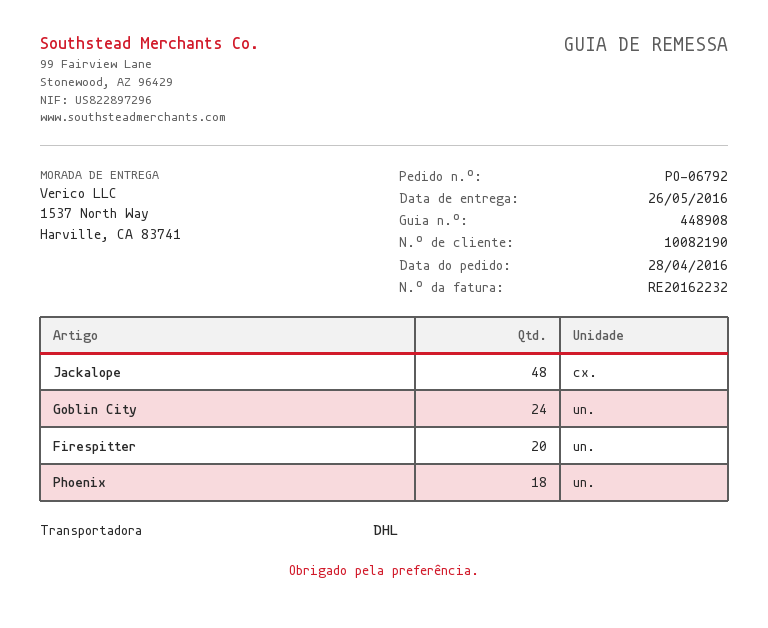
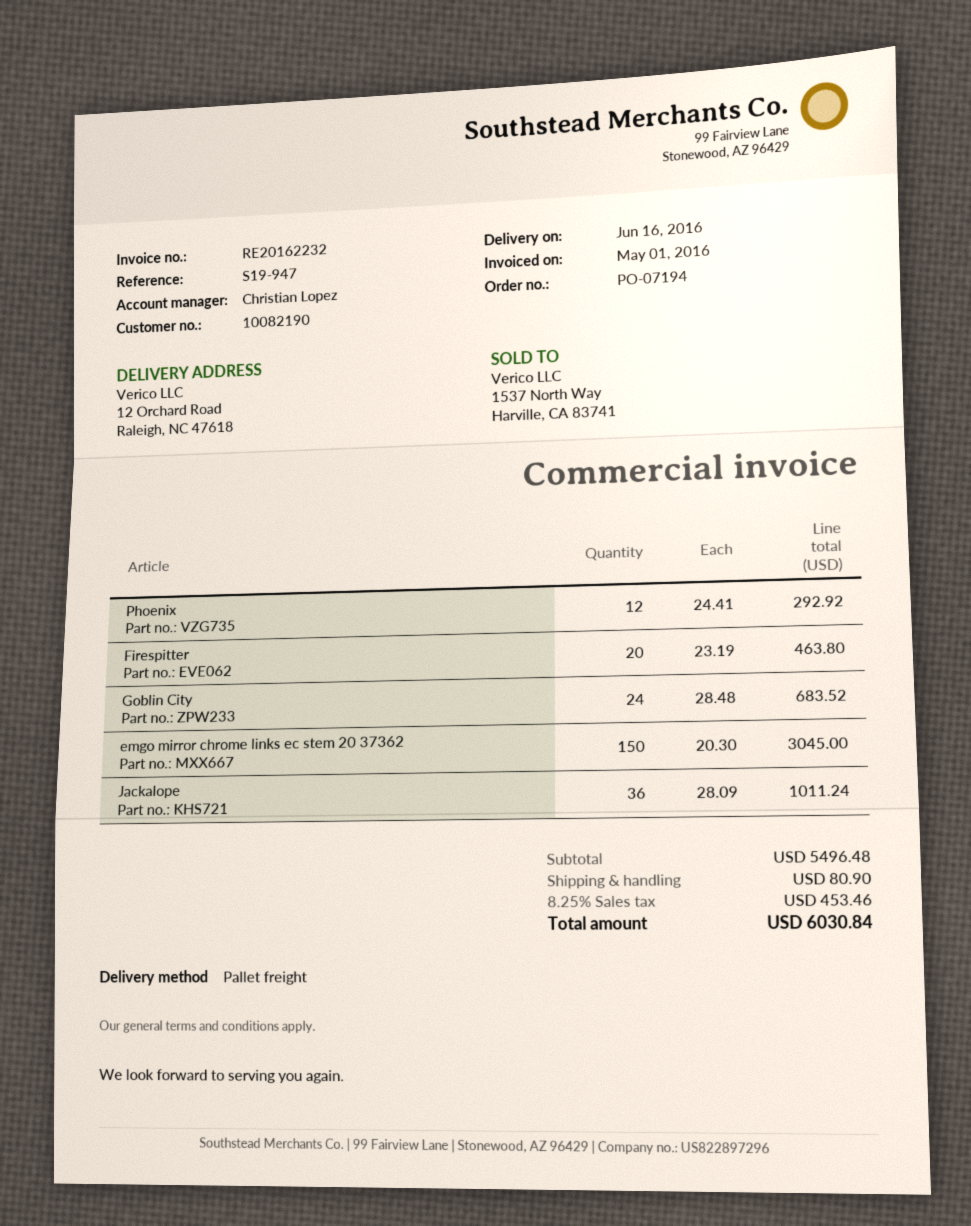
order number: PO-06792 -> PO-07194
delivery date: 2016-05-26 -> 2016-06-16
shipping method: DHL -> pallet freight
ship to: 1537 North Way, Harville, CA 83741 -> 12 Orchard Road, Raleigh, NC 47618
Jackalope: 48 -> 36
Phoenix: 18 -> 12
emgo mirror chrome links ec stem 20 37362: none -> 150

